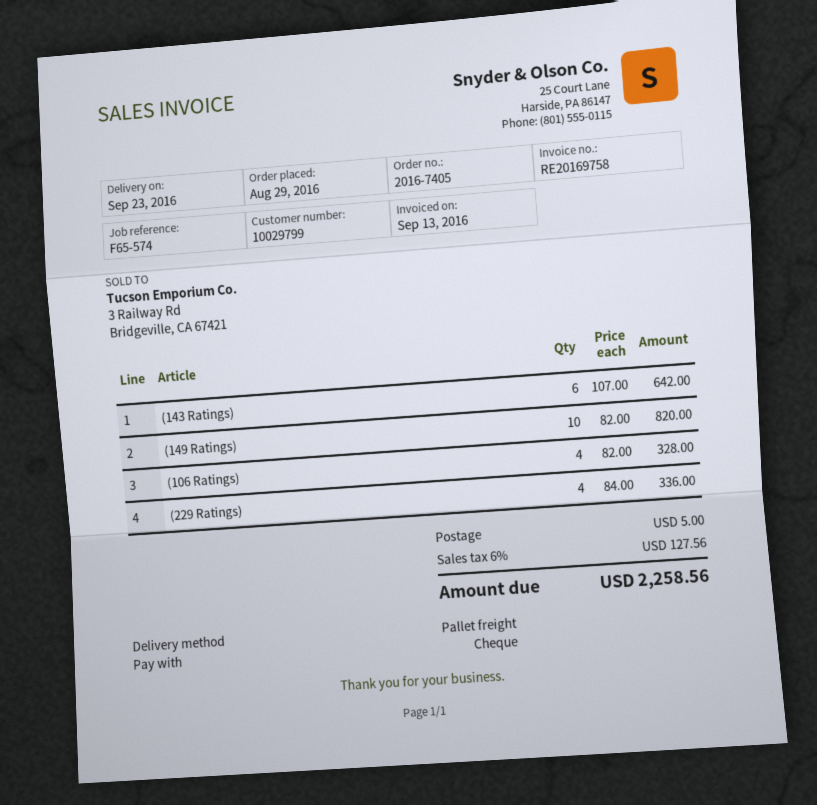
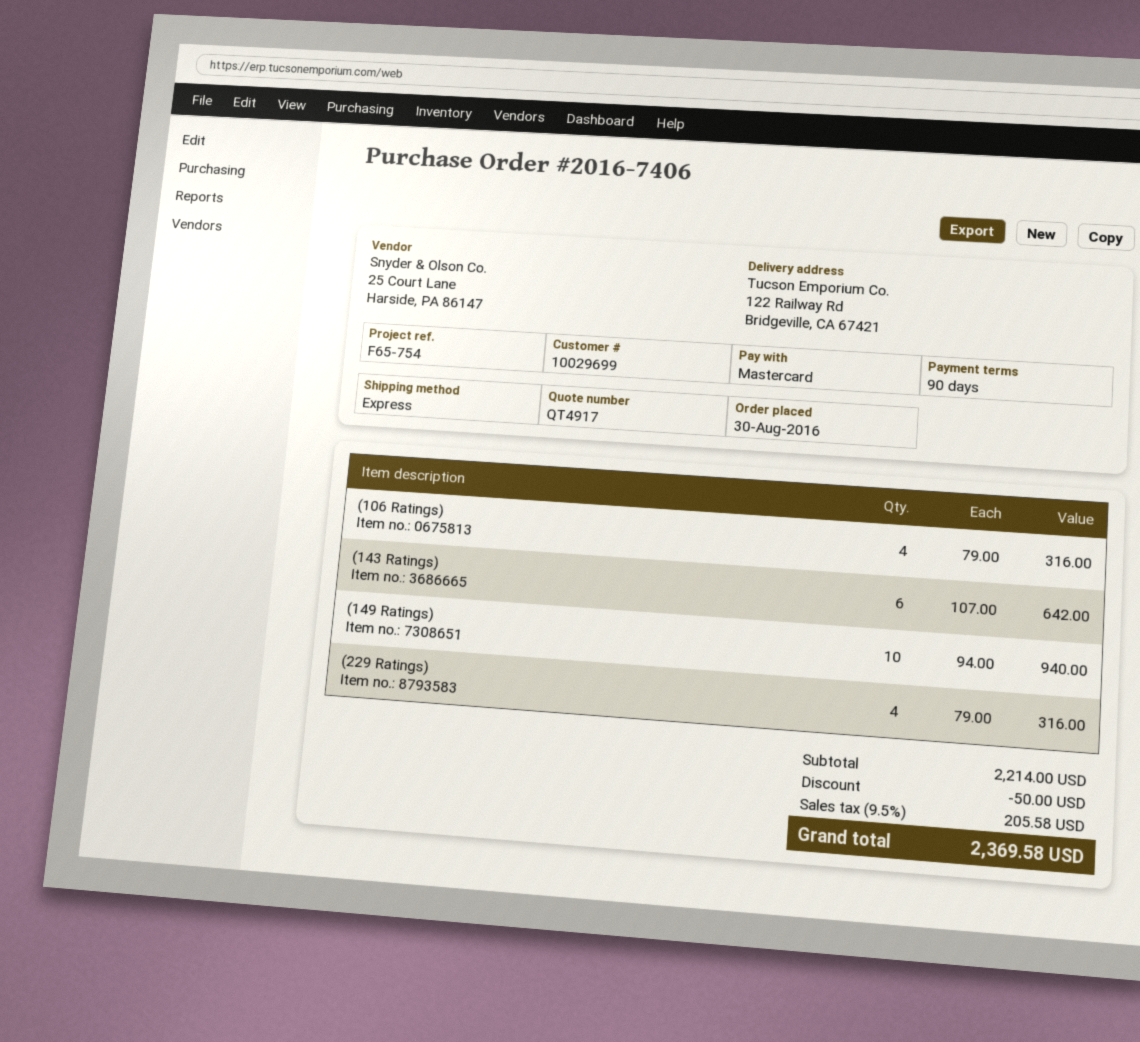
order number: 2016-7405 -> 2016-7406
order date: 2016-08-29 -> 2016-08-30
customer number: 10029799 -> 10029699
reference: F65-574 -> F65-754
payment method: cheque -> Mastercard
shipping method: pallet freight -> express
(149 Ratings): 10 x 82.00 = 820.00 -> 10 x 94.00 = 940.00
(106 Ratings): 4 x 82.00 = 328.00 -> 4 x 79.00 = 316.00
(229 Ratings): 4 x 84.00 = 336.00 -> 4 x 79.00 = 316.00
discount: none -> 50.00
shipping: 5.00 -> none
tax: 6% = 127.56 -> 9.5% = 205.58
total: 2258.56 -> 2369.58

